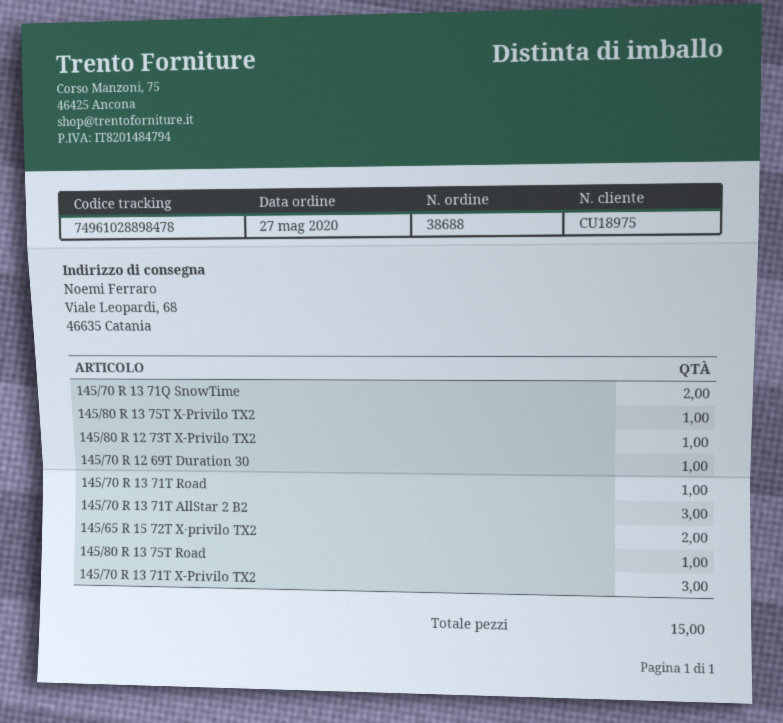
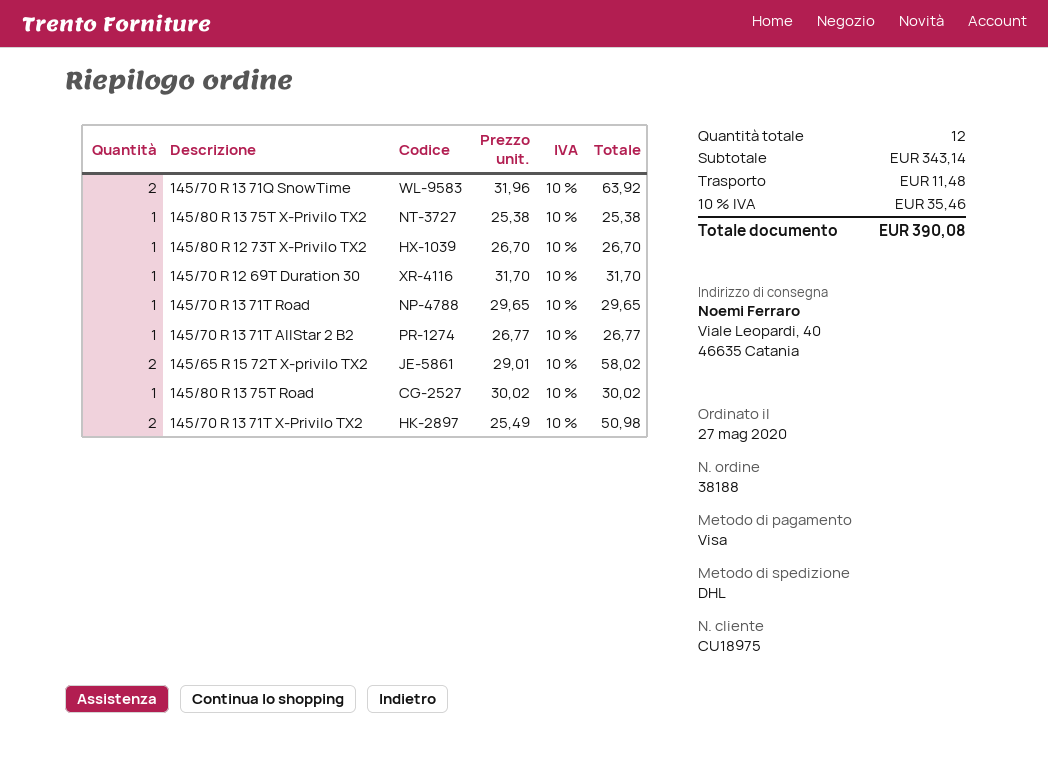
order number: 38688 -> 38188
ship to: Viale Leopardi, 68, 46635 Catania -> Viale Leopardi, 40, 46635 Catania
145/70 R 13 71T AllStar 2 B2: 3 -> 1
145/70 R 13 71T X-Privilo TX2: 3 -> 2
total quantity: 15 -> 12

